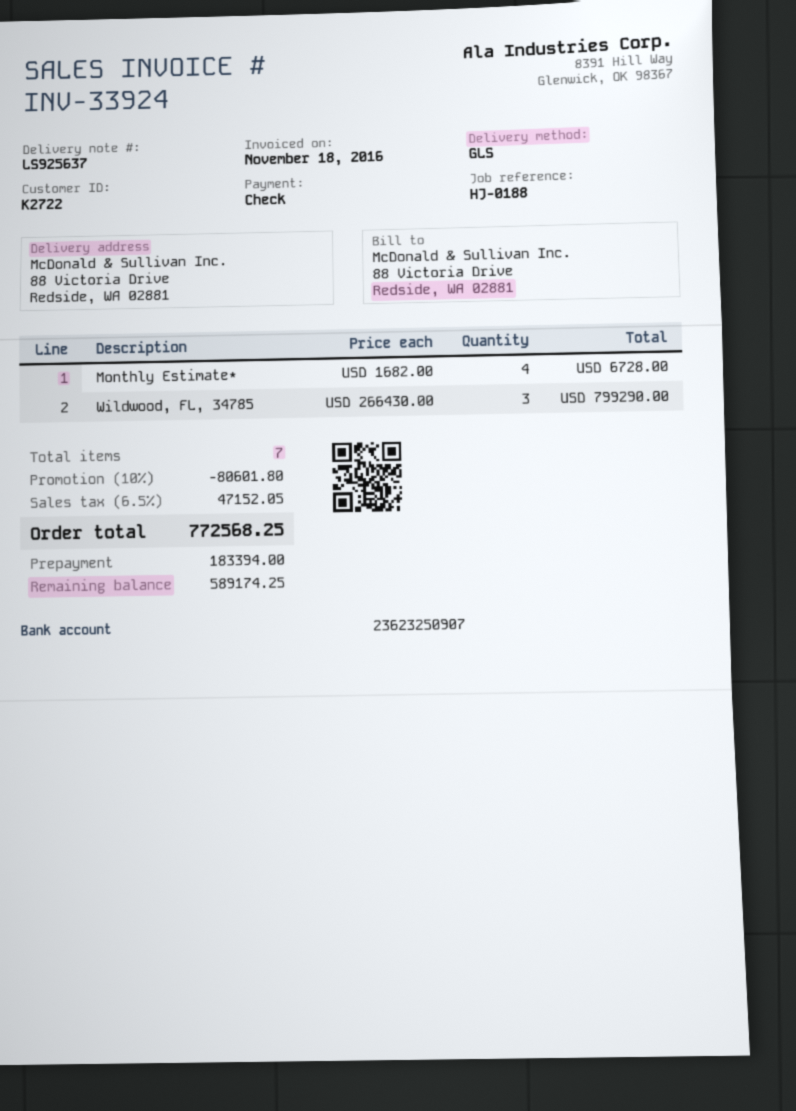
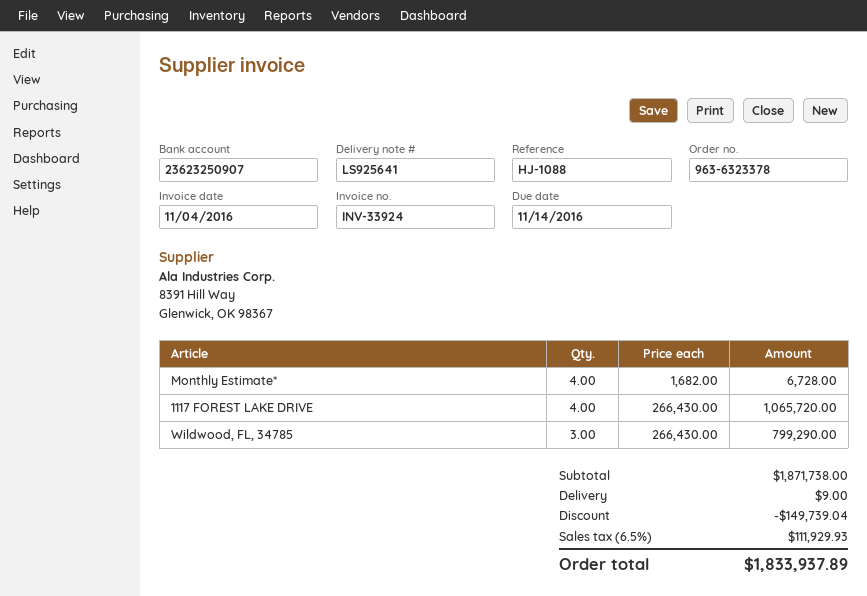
delivery note number: LS925637 -> LS925641
invoice date: 2016-11-18 -> 2016-11-04
reference: HJ-0188 -> HJ-1088
1117 FOREST LAKE DRIVE: none -> 4 x 266430.00 = 1065720.00
discount: 80601.80 -> 149739.04
shipping: none -> 9.00
tax: 6.5% = 47152.05 -> 6.5% = 111929.93
total: 772568.25 -> 1833937.89

